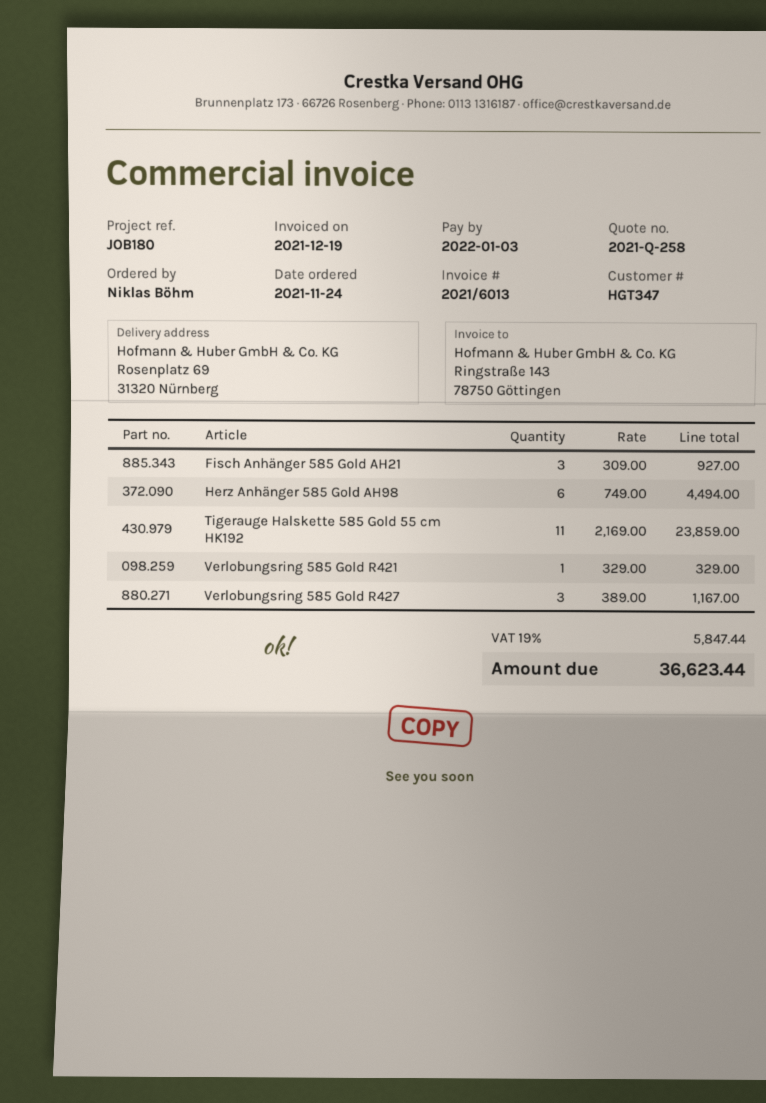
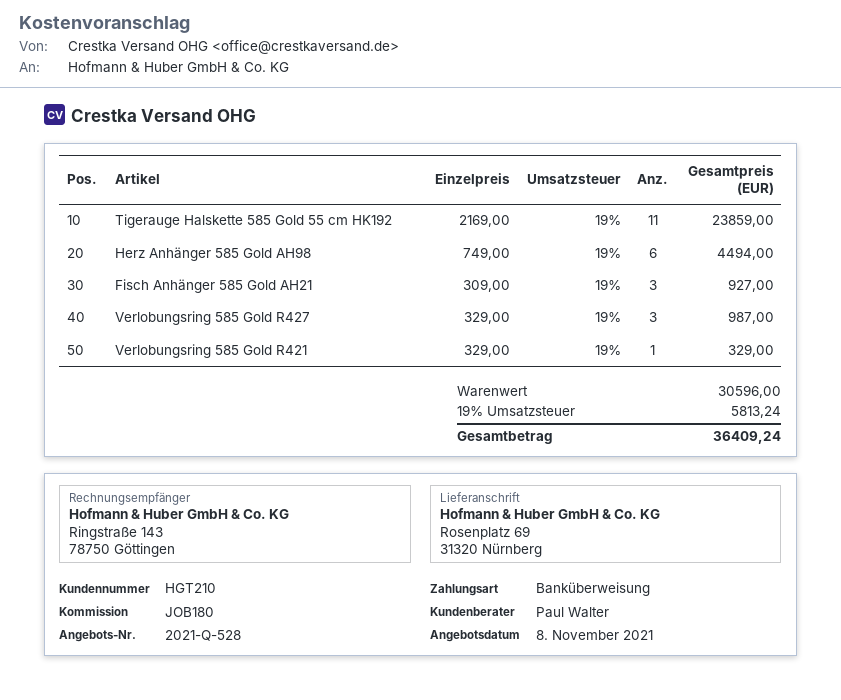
quote number: 2021-Q-258 -> 2021-Q-528
customer number: HGT347 -> HGT210
Verlobungsring 585 Gold R427: 3 x 389.00 = 1167.00 -> 3 x 329.00 = 987.00
tax: 19% = 5847.44 -> 19% = 5813.24
total: 36623.44 -> 36409.24

